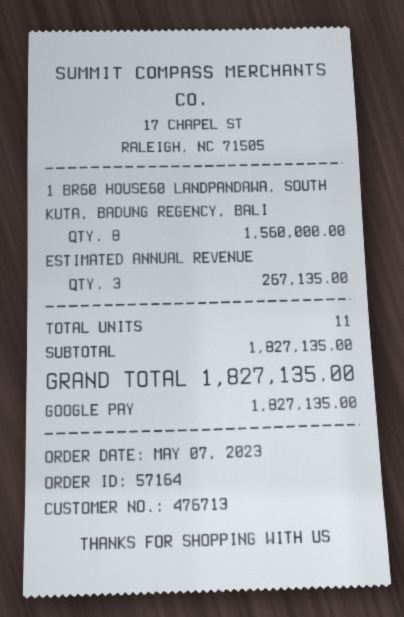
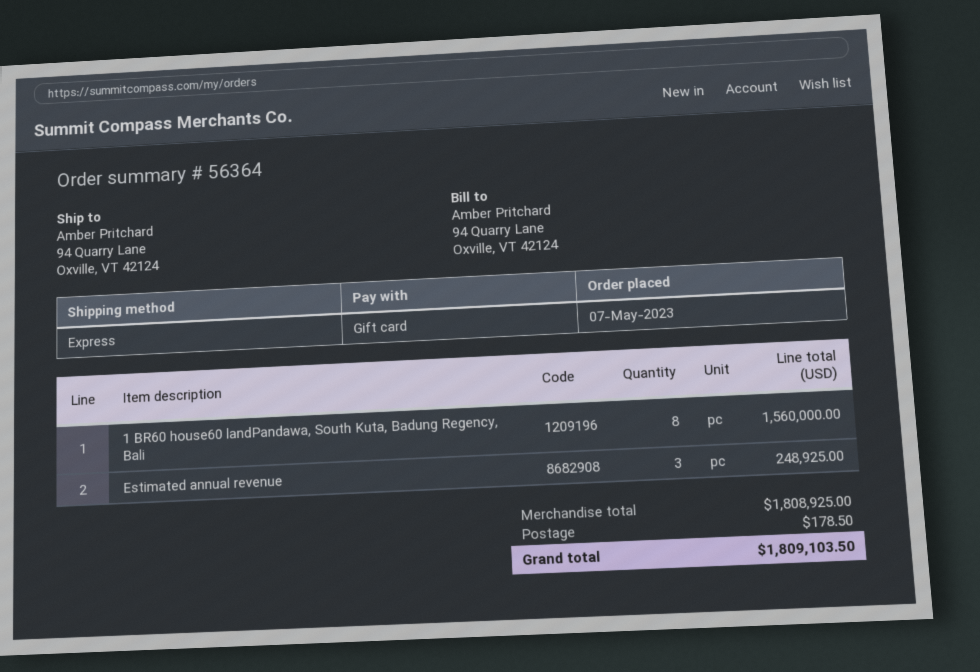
order number: 57164 -> 56364
payment method: Google Pay -> gift card
ESTIMATED ANNUAL REVENUE: 3 for 267135.00 -> 3 for 248925.00
subtotal: 1827135.00 -> 1808925.00
shipping: none -> 178.50
total: 1827135.00 -> 1809103.50

